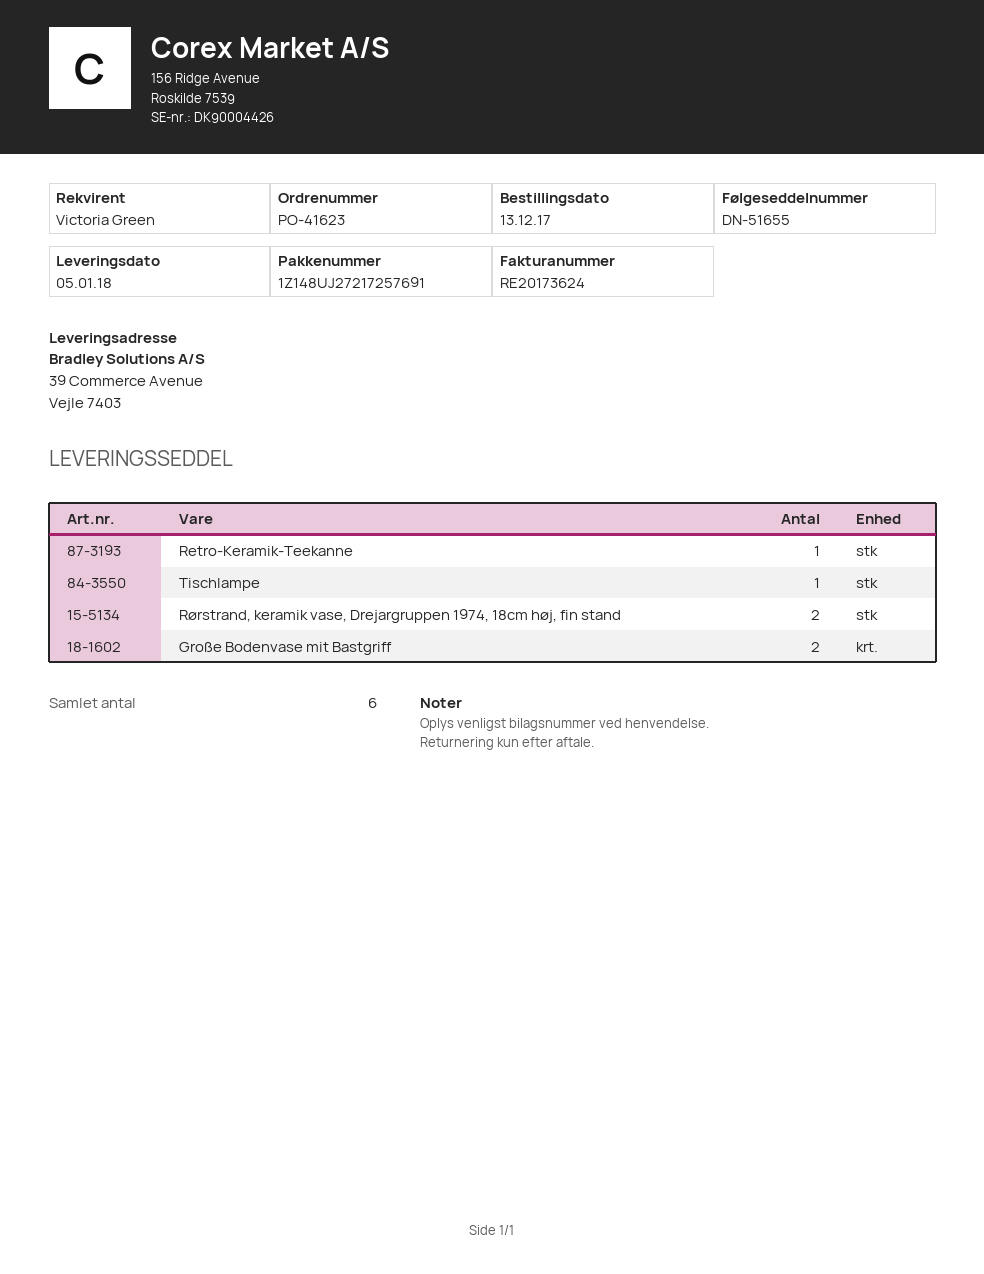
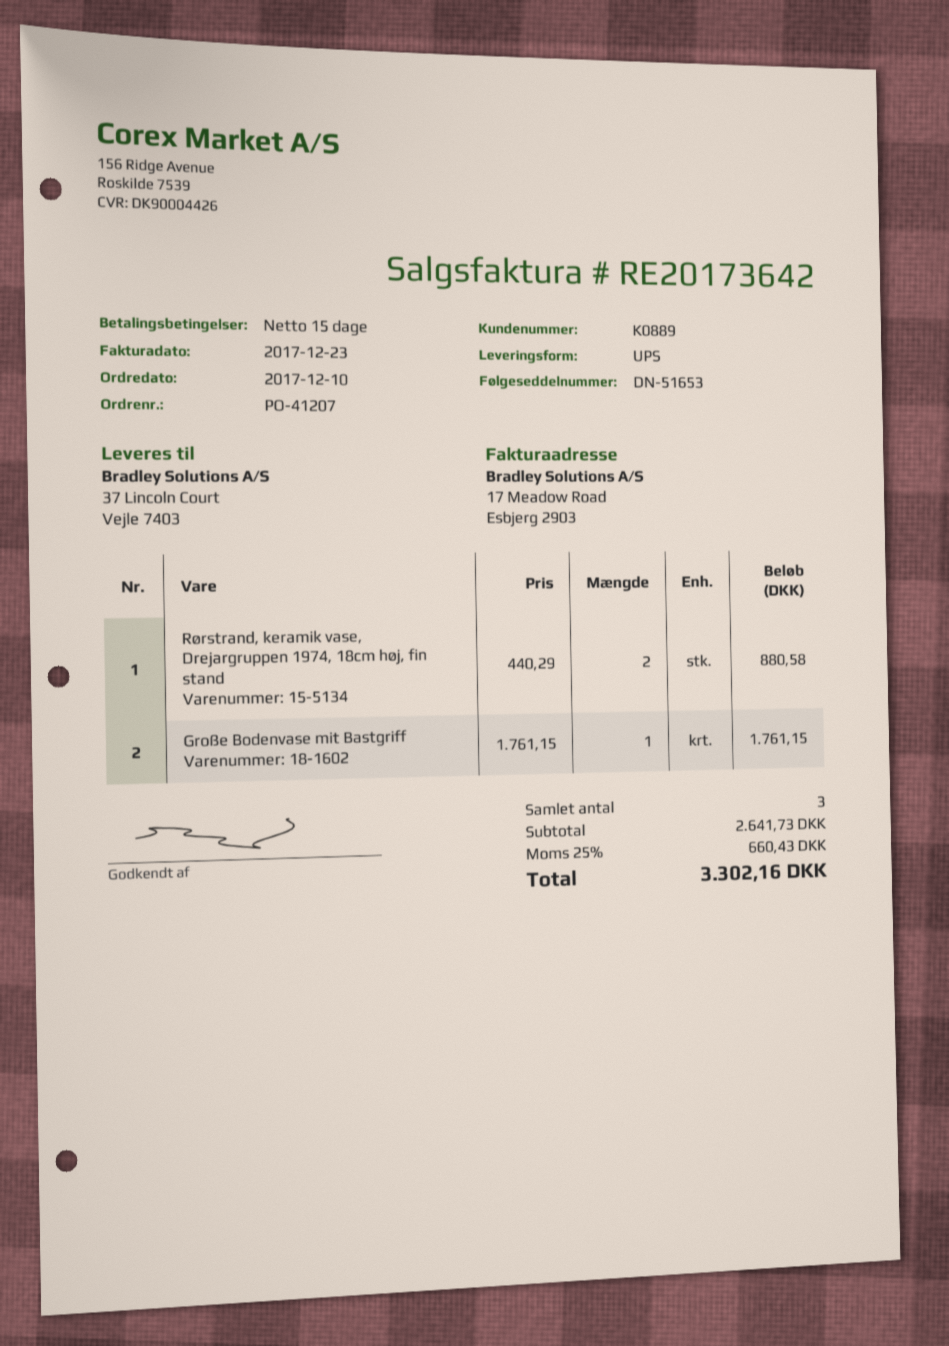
order number: PO-41623 -> PO-41207
order date: 2017-12-13 -> 2017-12-10
delivery note number: DN-51655 -> DN-51653
invoice number: RE20173624 -> RE20173642
ship to: 39 Commerce Avenue, Vejle 7403 -> 37 Lincoln Court, Vejle 7403
Retro-Keramik-Teekanne: 1 -> none
Tischlampe: 1 -> none
Große Bodenvase mit Bastgriff: 2 -> 1
total quantity: 6 -> 3

